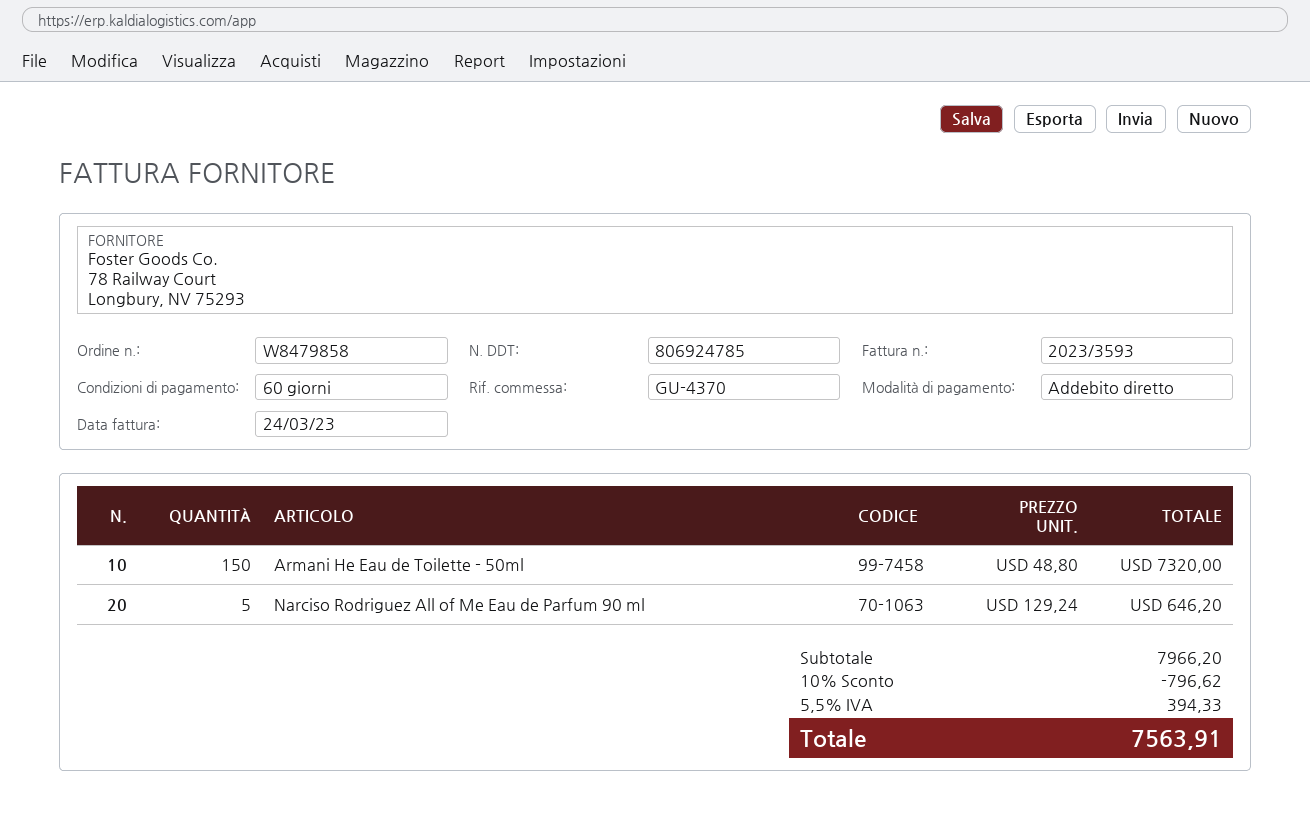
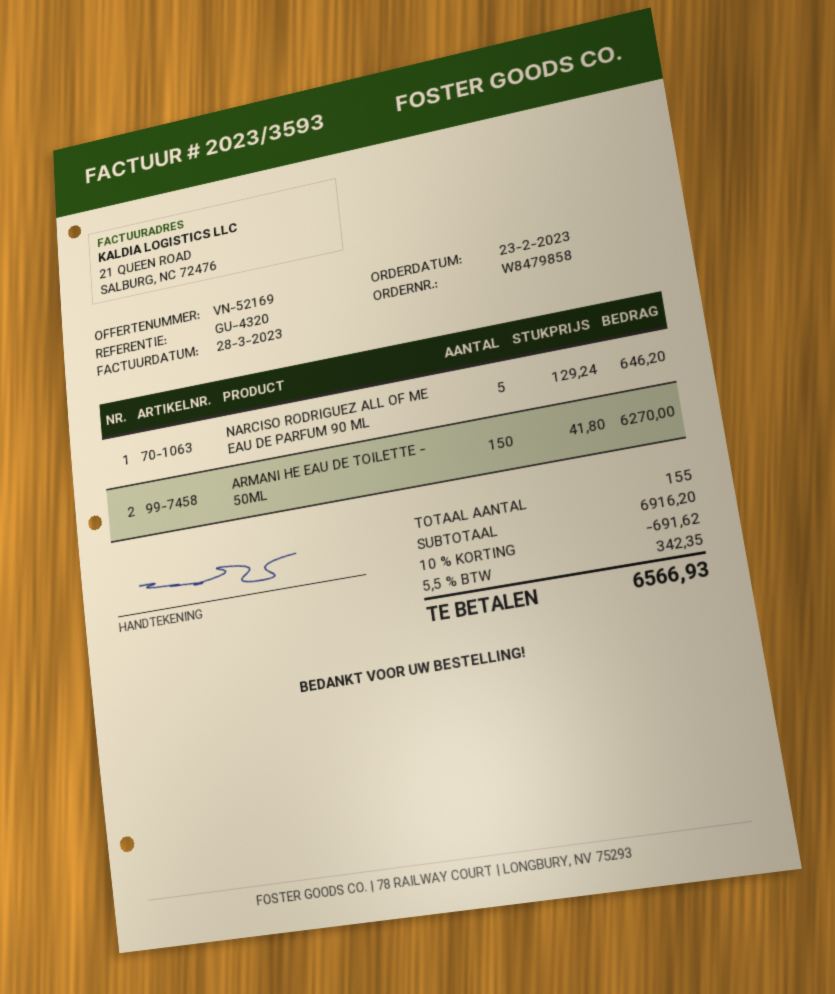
invoice date: 2023-03-24 -> 2023-03-28
reference: GU-4370 -> GU-4320
Armani He Eau de Toilette - 50ml: 150 x 48.80 = 7320.00 -> 150 x 41.80 = 6270.00
subtotal: 7966.20 -> 6916.20
discount: 10% = 796.62 -> 10% = 691.62
tax: 5.5% = 394.33 -> 5.5% = 342.35
total: 7563.91 -> 6566.93

